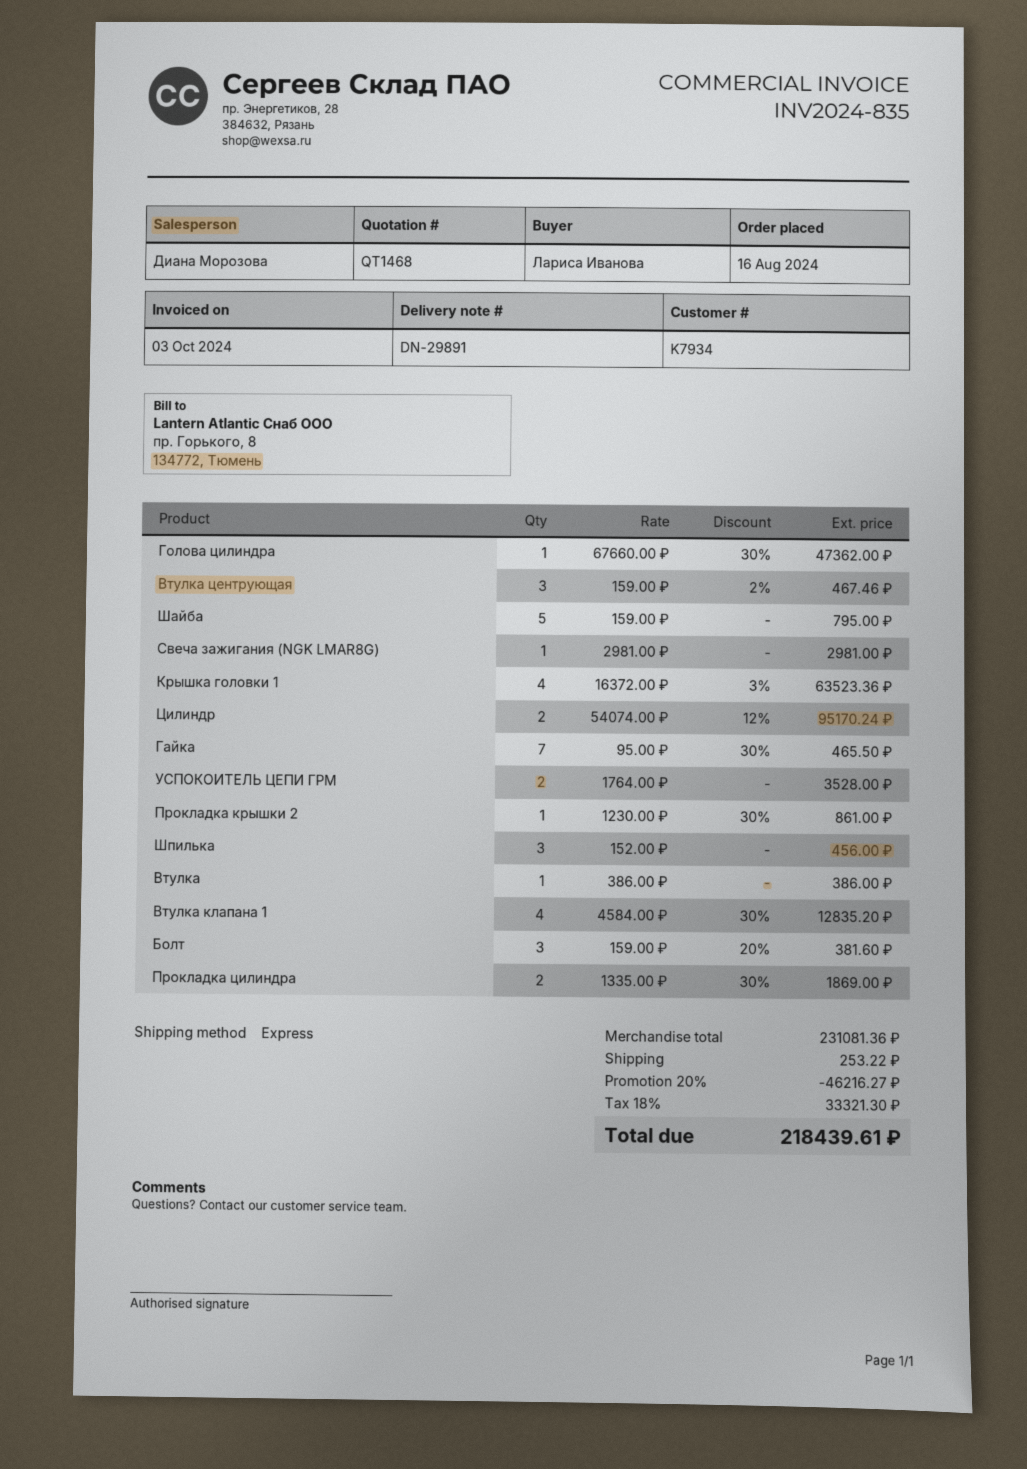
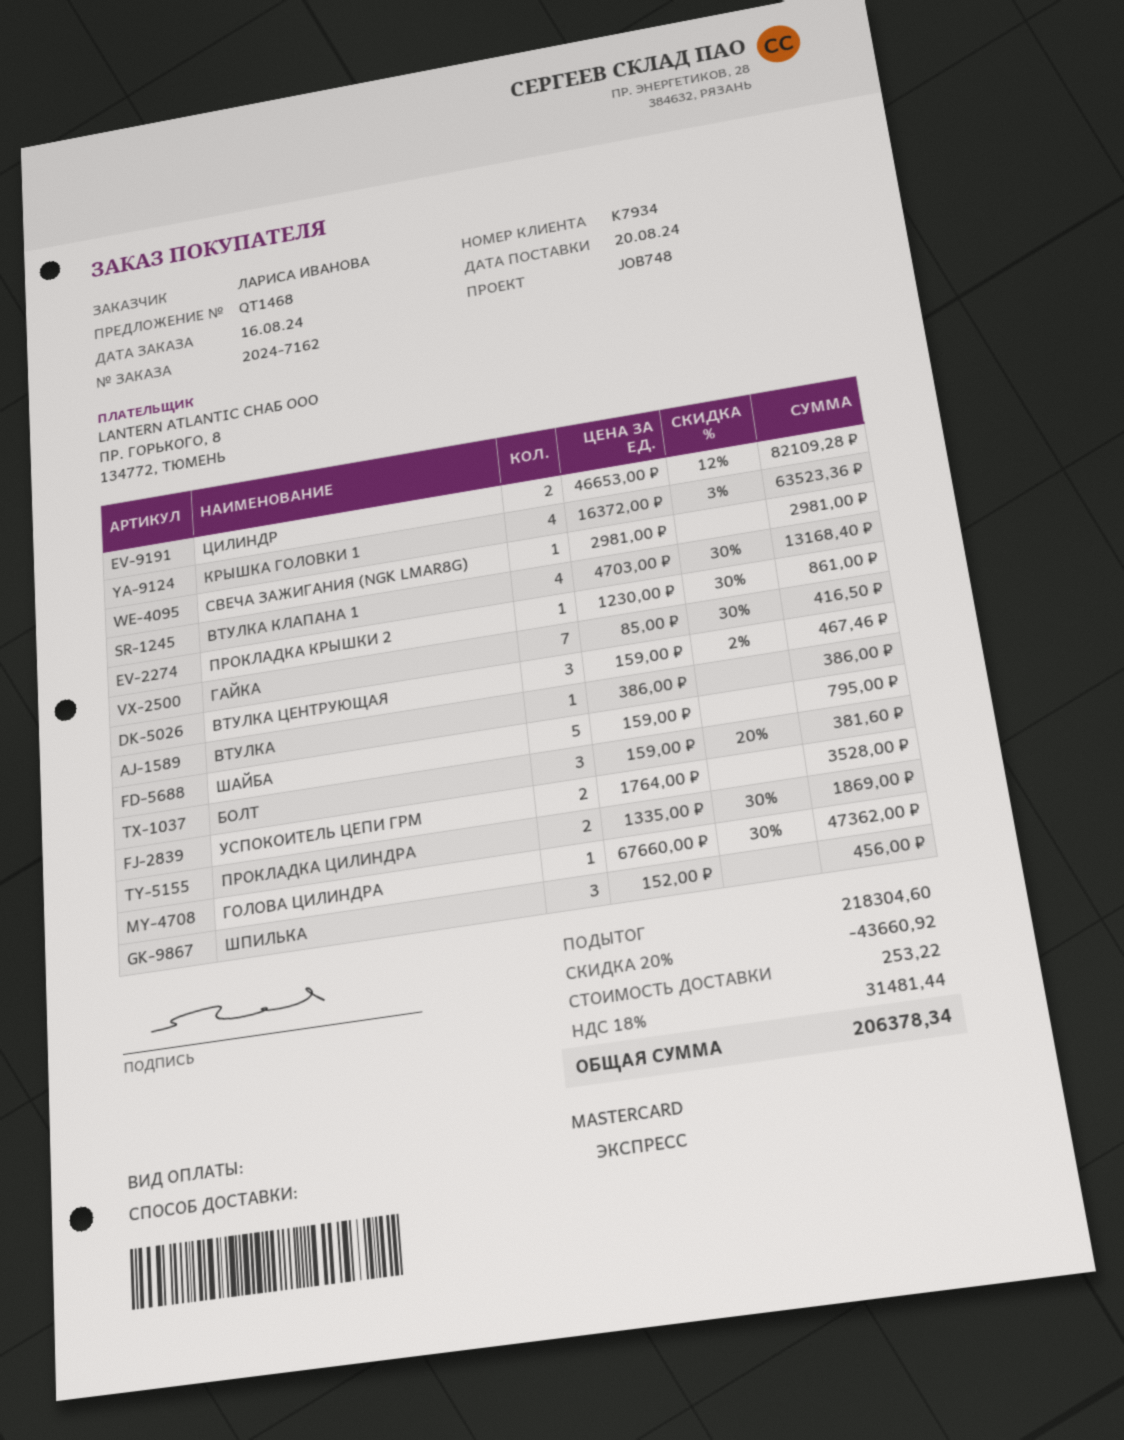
Цилиндр: 2 x 54074.00 - 12% = 95170.24 -> 2 x 46653.00 - 12% = 82109.28
Гайка: 7 x 95.00 - 30% = 465.50 -> 7 x 85.00 - 30% = 416.50
Втулка клапана 1: 4 x 4584.00 - 30% = 12835.20 -> 4 x 4703.00 - 30% = 13168.40
subtotal: 231081.36 -> 218304.60
discount: 20% = 46216.27 -> 20% = 43660.92
tax: 18% = 33321.30 -> 18% = 31481.44
total: 218439.61 -> 206378.34

